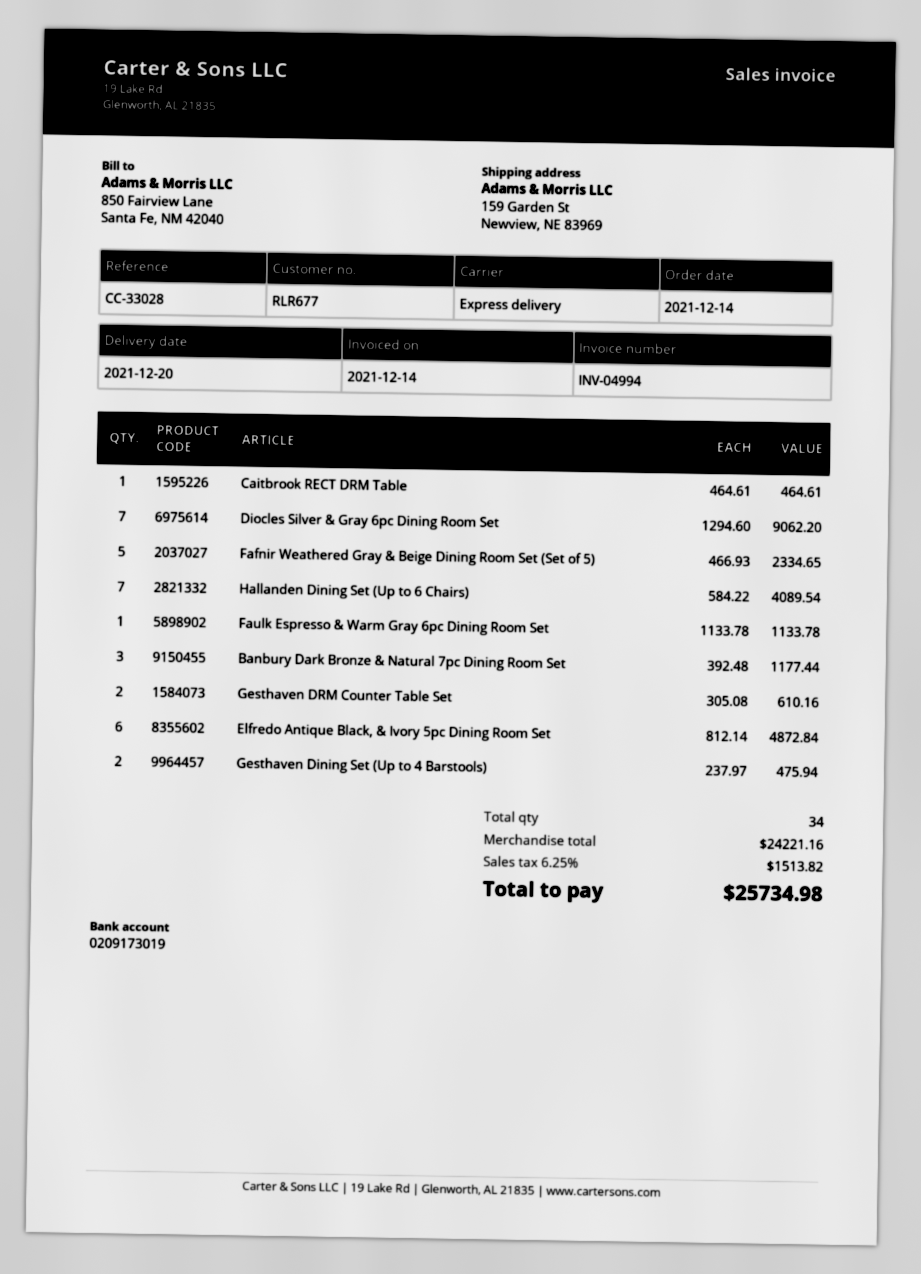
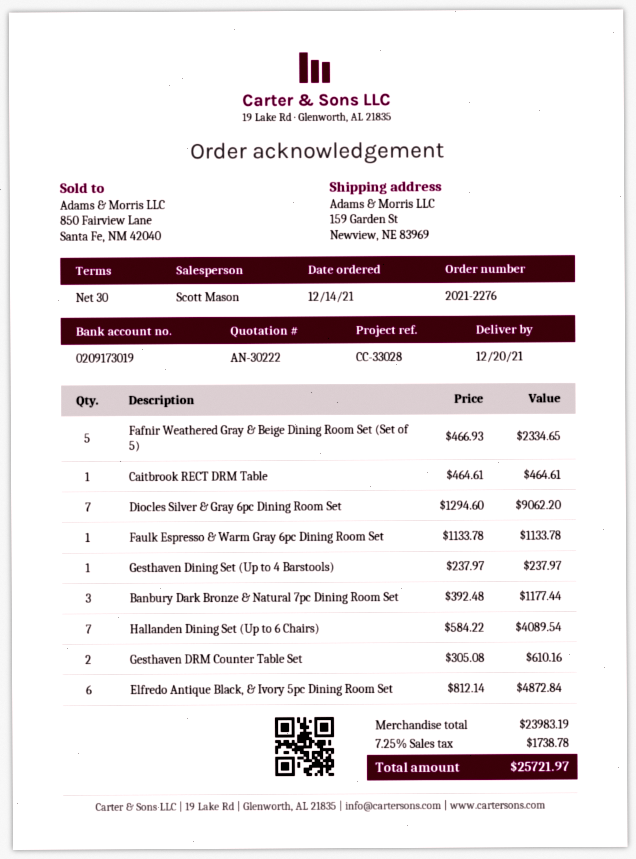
Gesthaven Dining Set (Up to 4 Barstools): 2 x 237.97 = 475.94 -> 1 x 237.97 = 237.97
subtotal: 24221.16 -> 23983.19
tax: 6.25% = 1513.82 -> 7.25% = 1738.78
total: 25734.98 -> 25721.97

